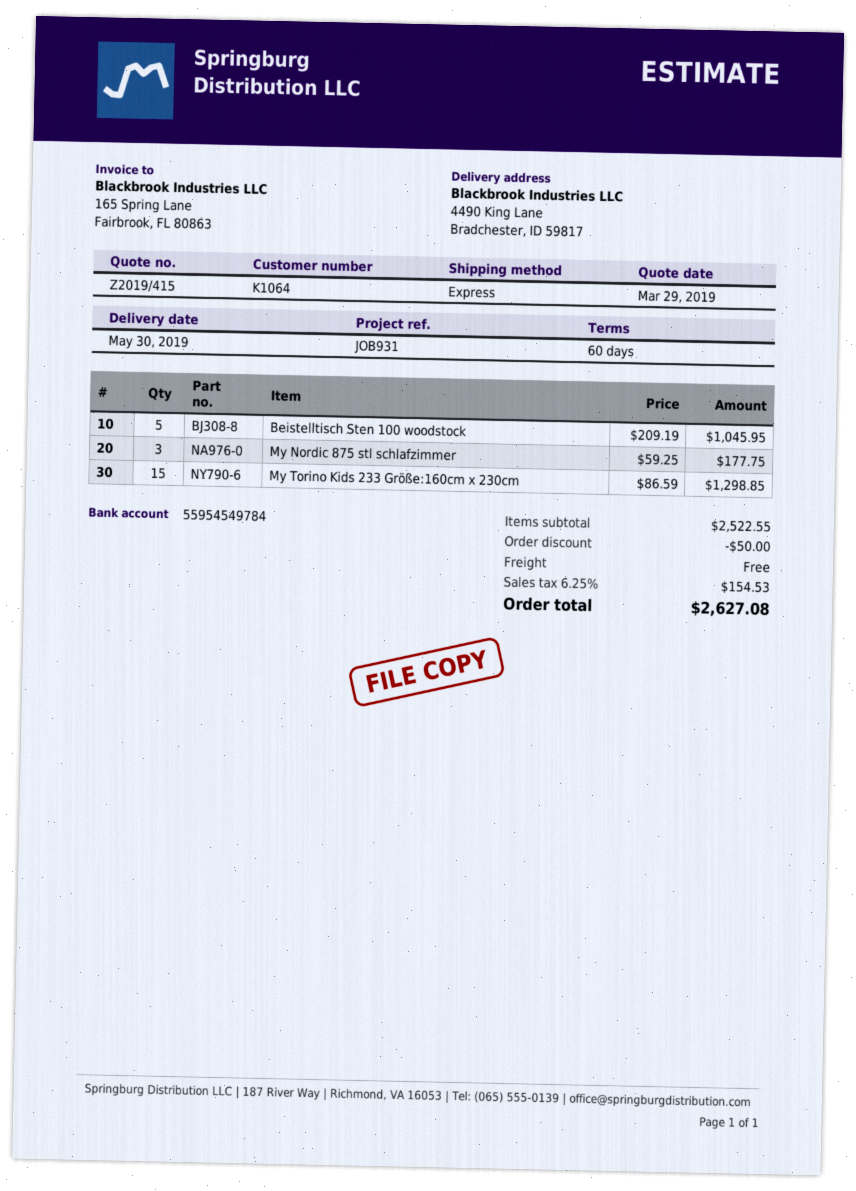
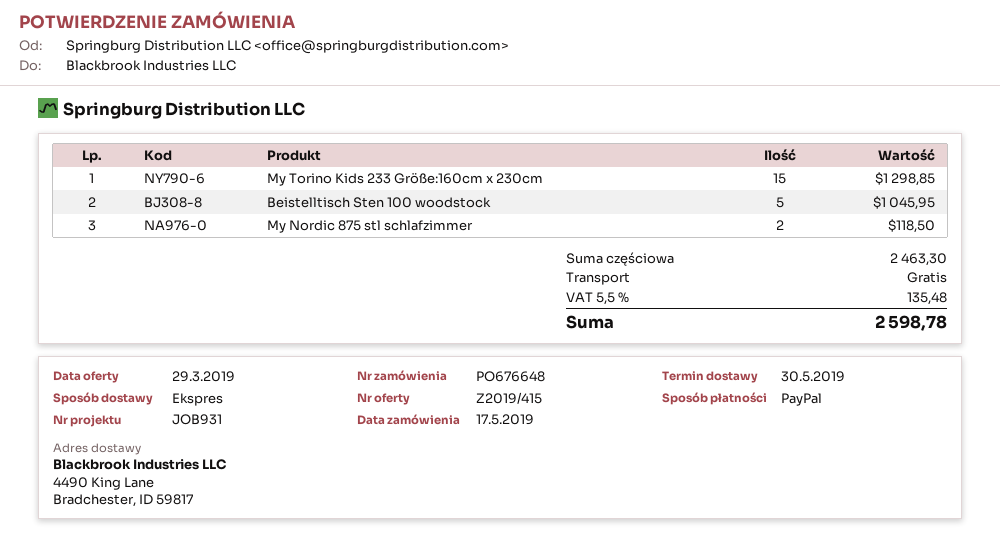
My Nordic 875 stl schlafzimmer: 3 for 177.75 -> 2 for 118.50
subtotal: 2522.55 -> 2463.30
discount: 50.00 -> none
tax: 6.25% = 154.53 -> 5.5% = 135.48
total: 2627.08 -> 2598.78

